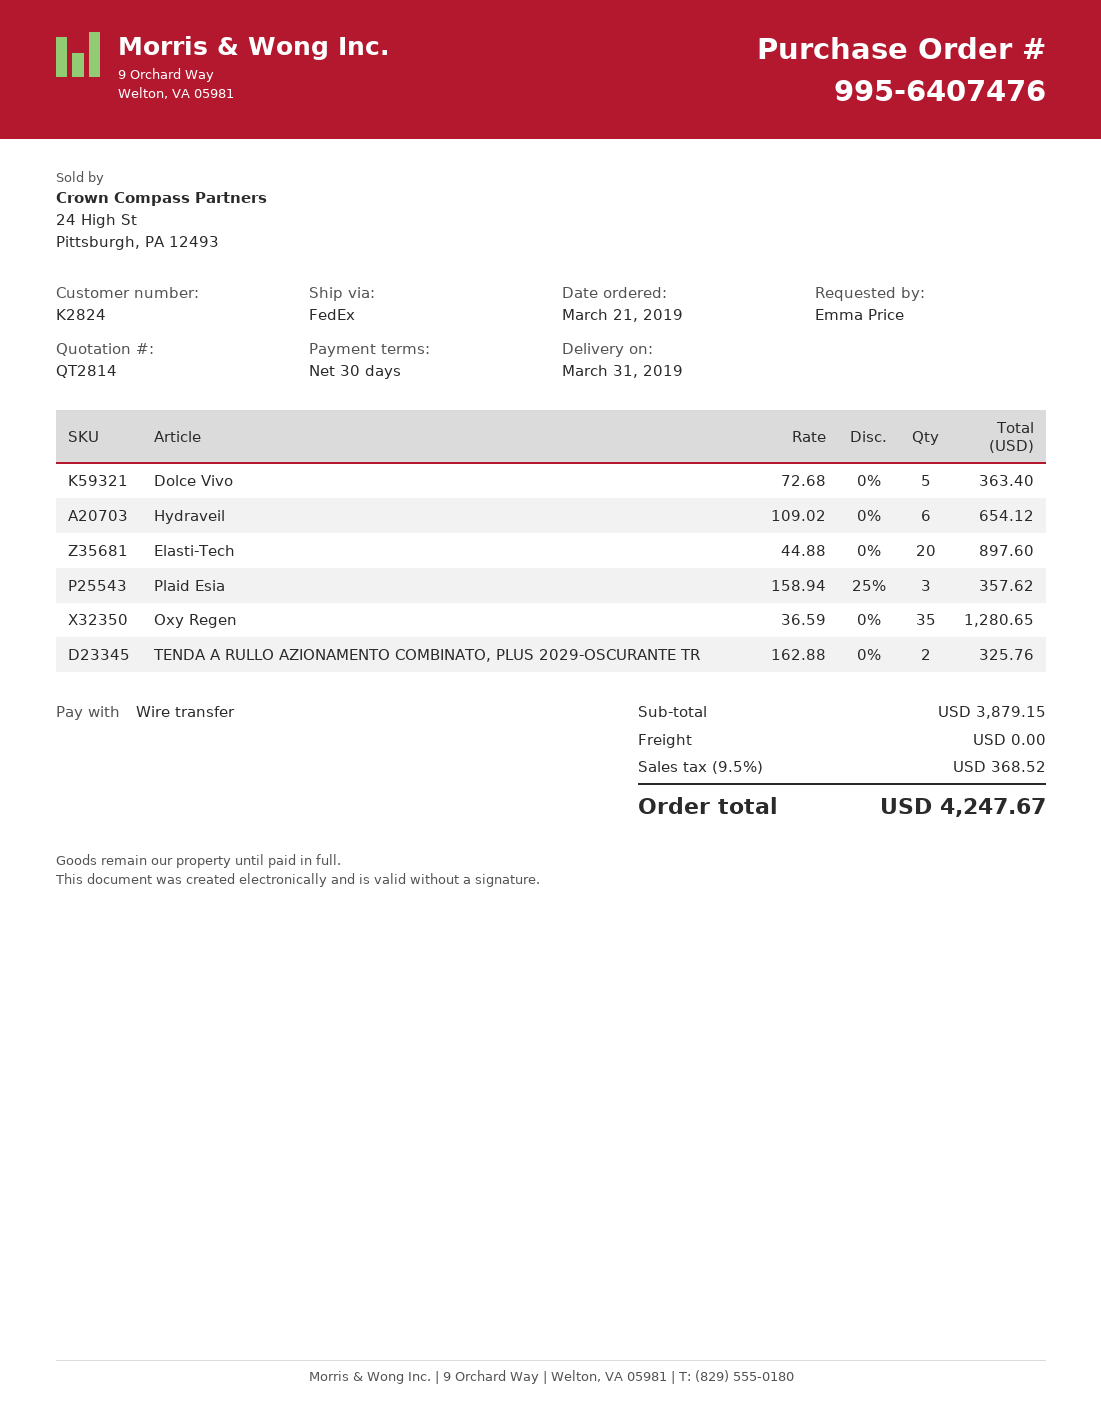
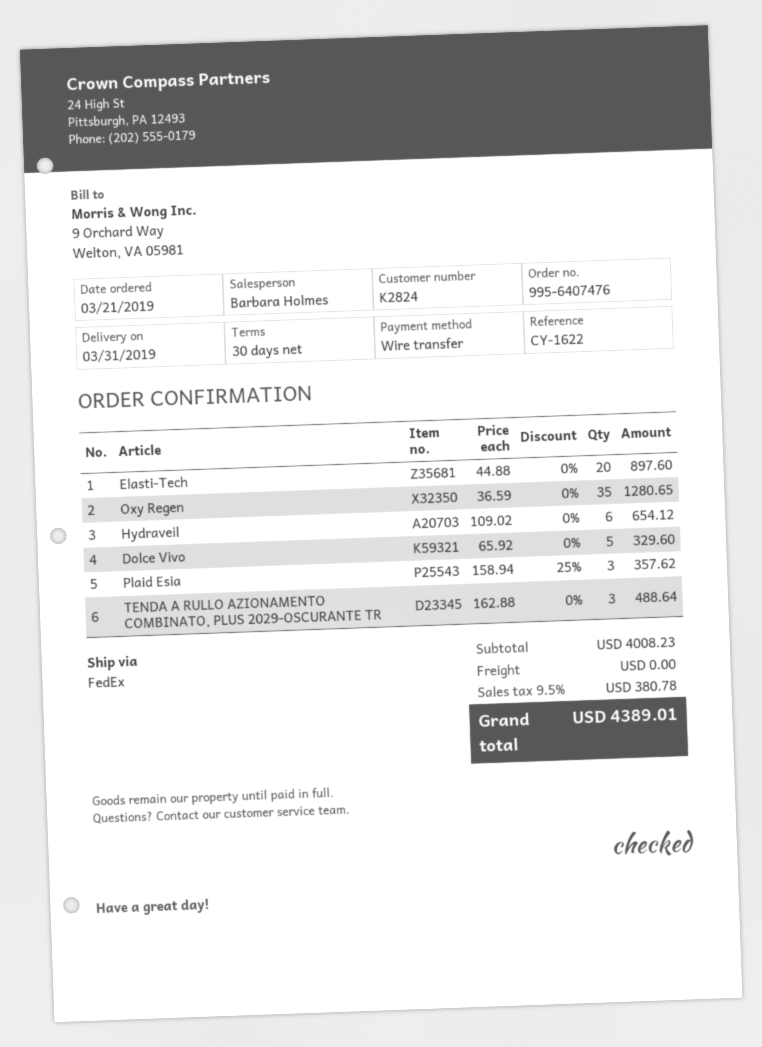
Dolce Vivo: 5 x 72.68 = 363.40 -> 5 x 65.92 = 329.60
TENDA A RULLO AZIONAMENTO COMBINATO, PLUS 2029-OSCURANTE TR: 2 x 162.88 = 325.76 -> 3 x 162.88 = 488.64
subtotal: 3879.15 -> 4008.23
tax: 9.5% = 368.52 -> 9.5% = 380.78
total: 4247.67 -> 4389.01

